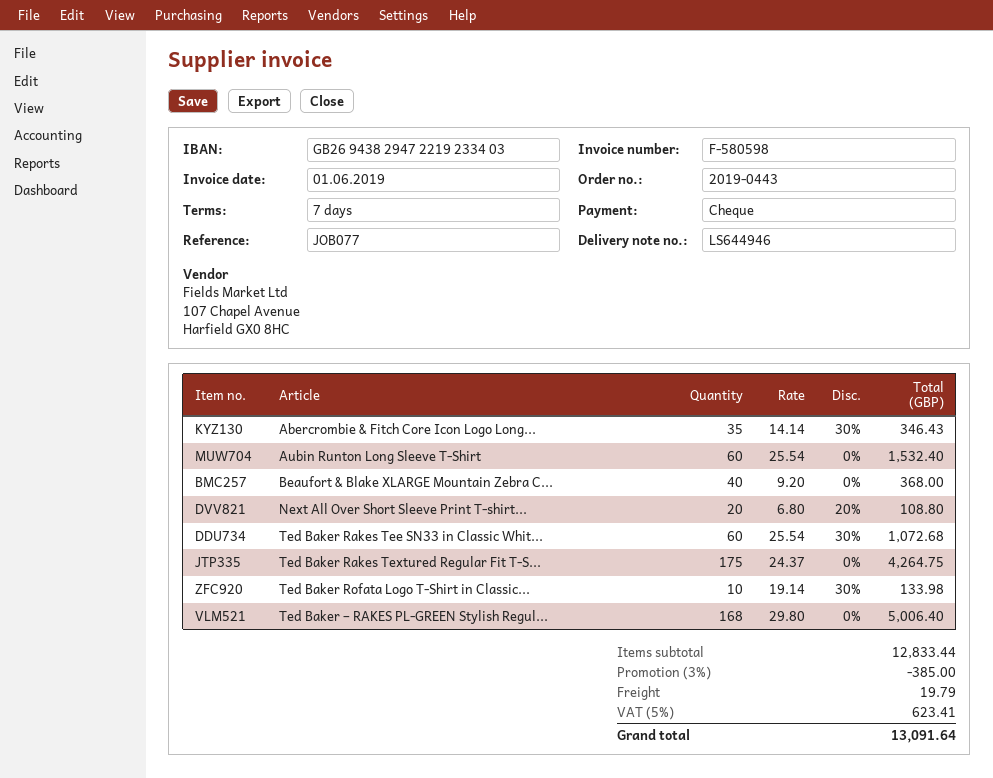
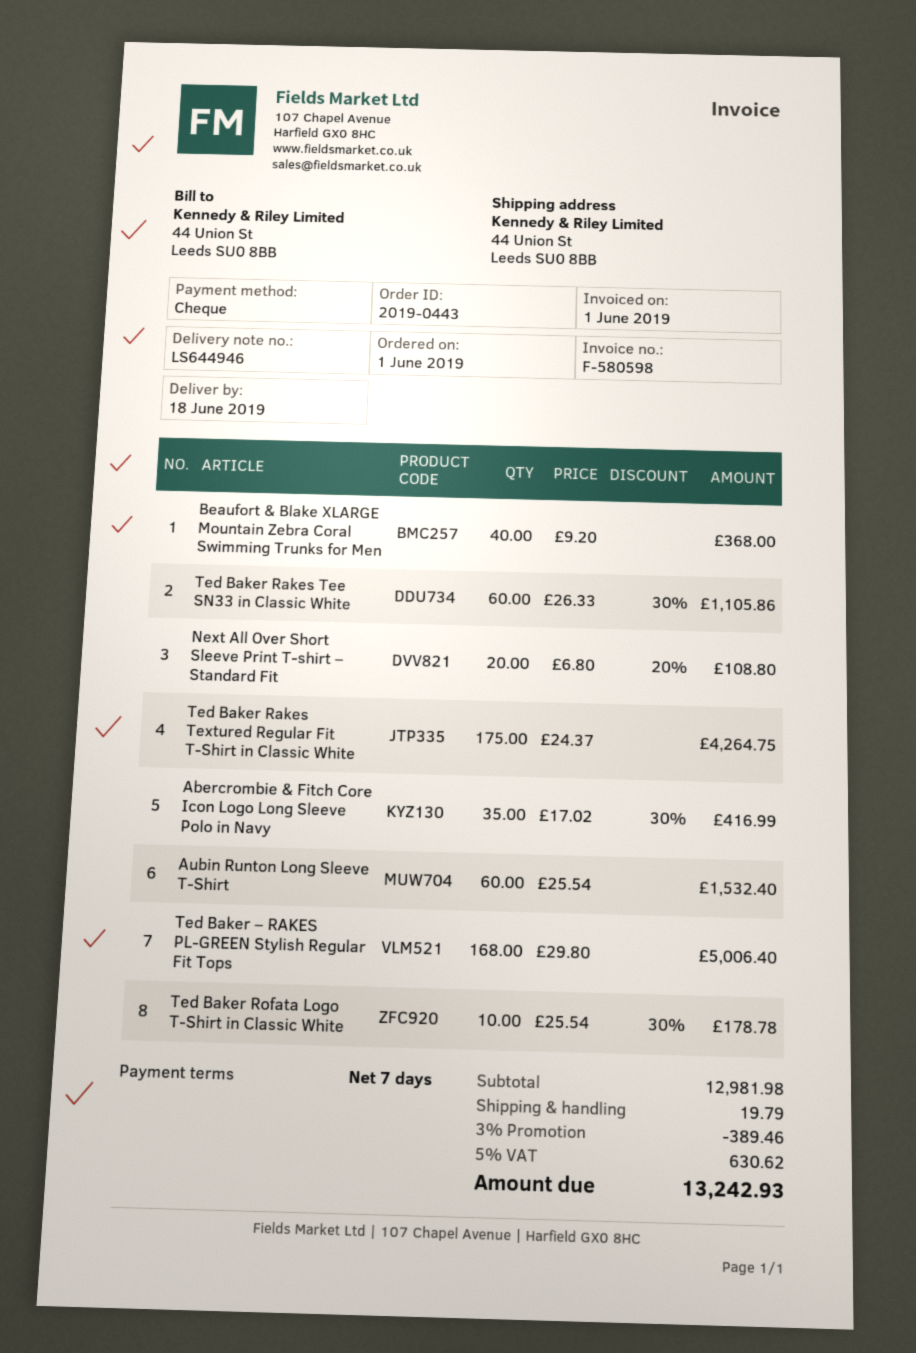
Abercrombie & Fitch Core Icon Logo Long...: 35 x 14.14 - 30% = 346.43 -> 35 x 17.02 - 30% = 416.99
Ted Baker Rakes Tee SN33 in Classic Whit...: 60 x 25.54 - 30% = 1072.68 -> 60 x 26.33 - 30% = 1105.86
Ted Baker Rofata Logo T-Shirt in Classic...: 10 x 19.14 - 30% = 133.98 -> 10 x 25.54 - 30% = 178.78
subtotal: 12833.44 -> 12981.98
discount: 3% = 385.00 -> 3% = 389.46
tax: 5% = 623.41 -> 5% = 630.62
total: 13091.64 -> 13242.93

